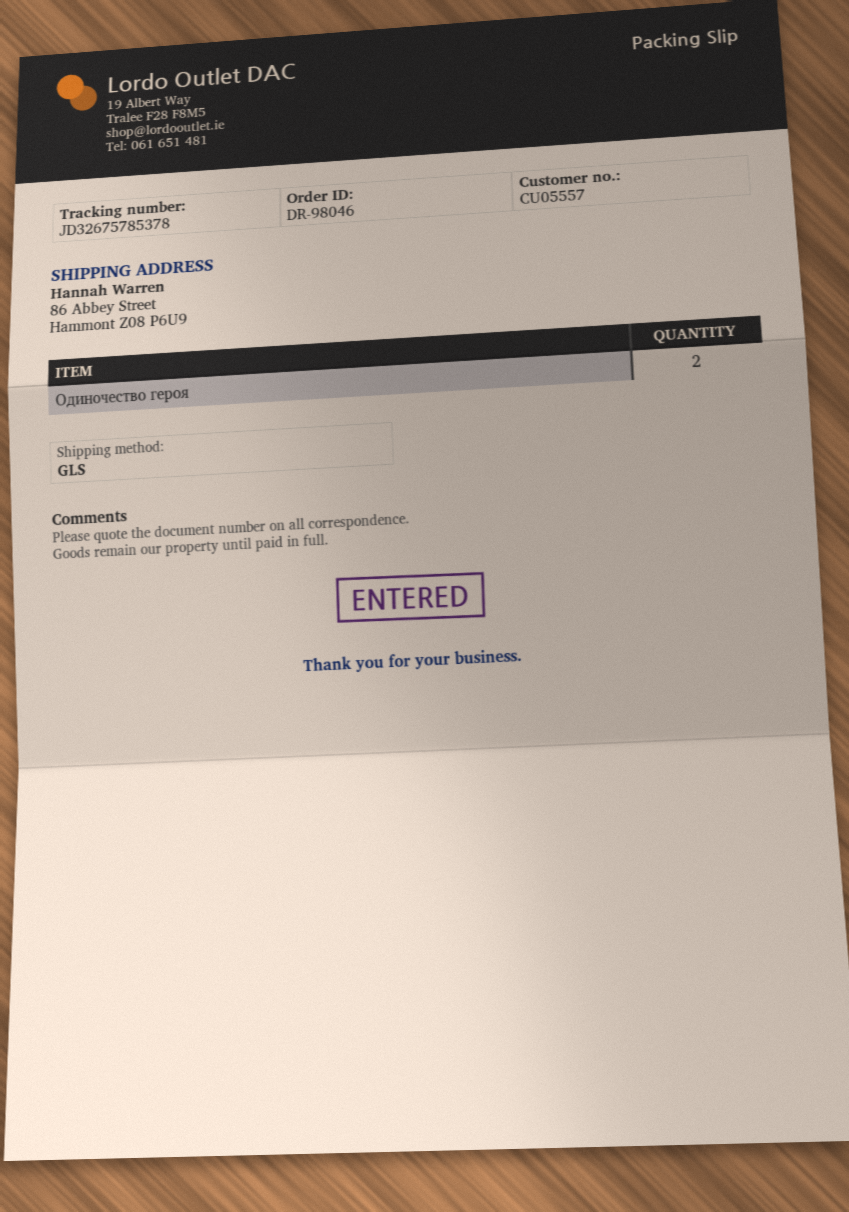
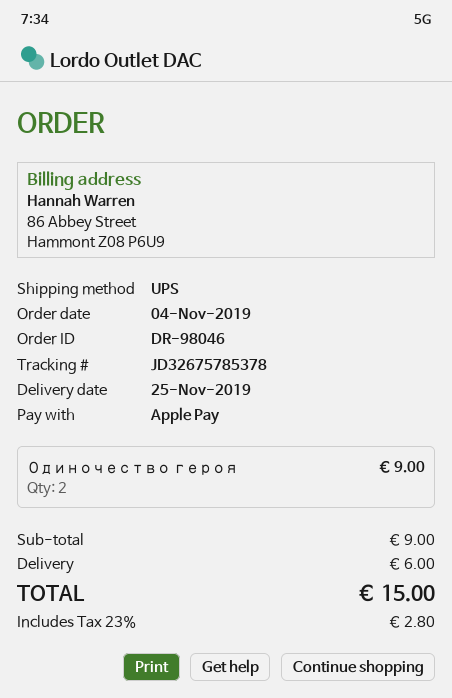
shipping method: GLS -> UPS

